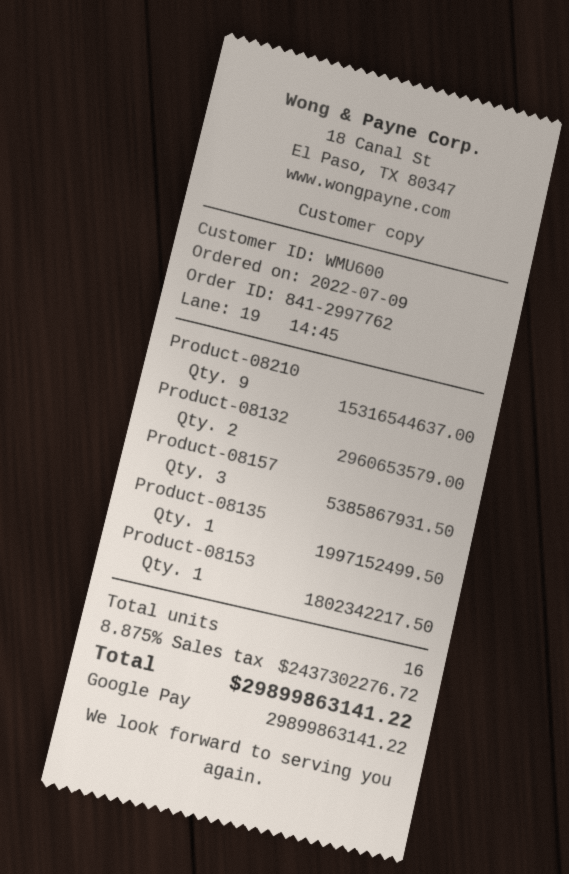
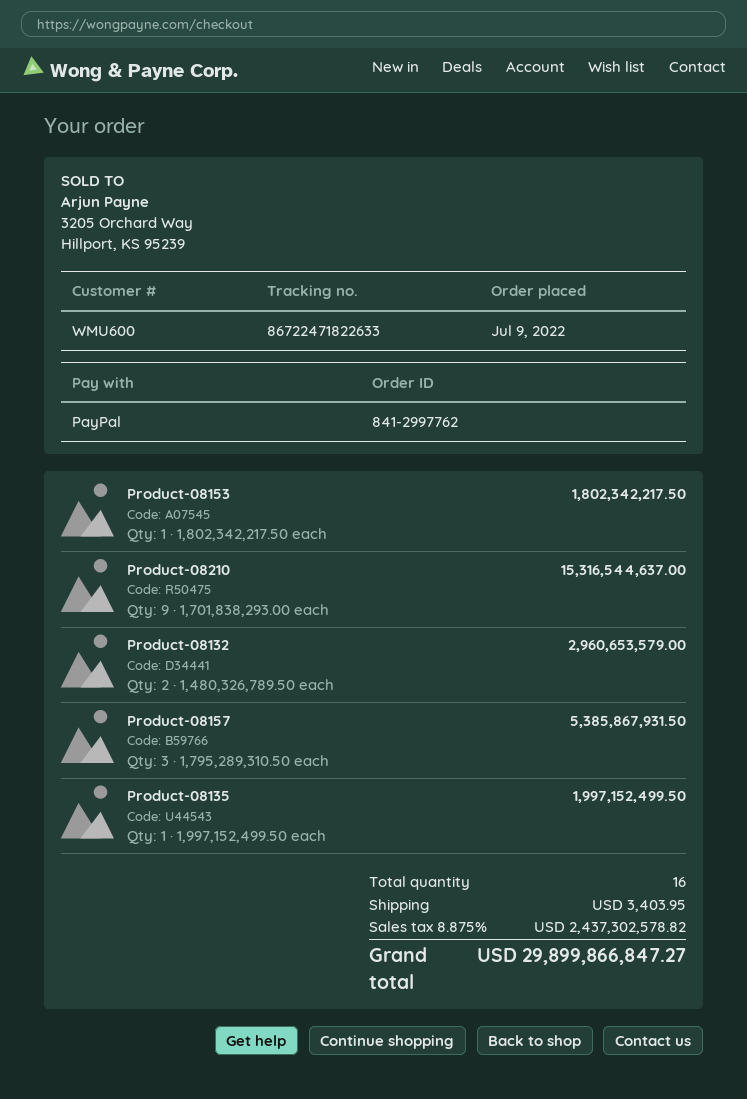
payment method: Google Pay -> PayPal
shipping: none -> 3403.95
tax: 8.875% = 2437302276.72 -> 8.875% = 2437302578.82
total: 29899863141.22 -> 29899866847.27

